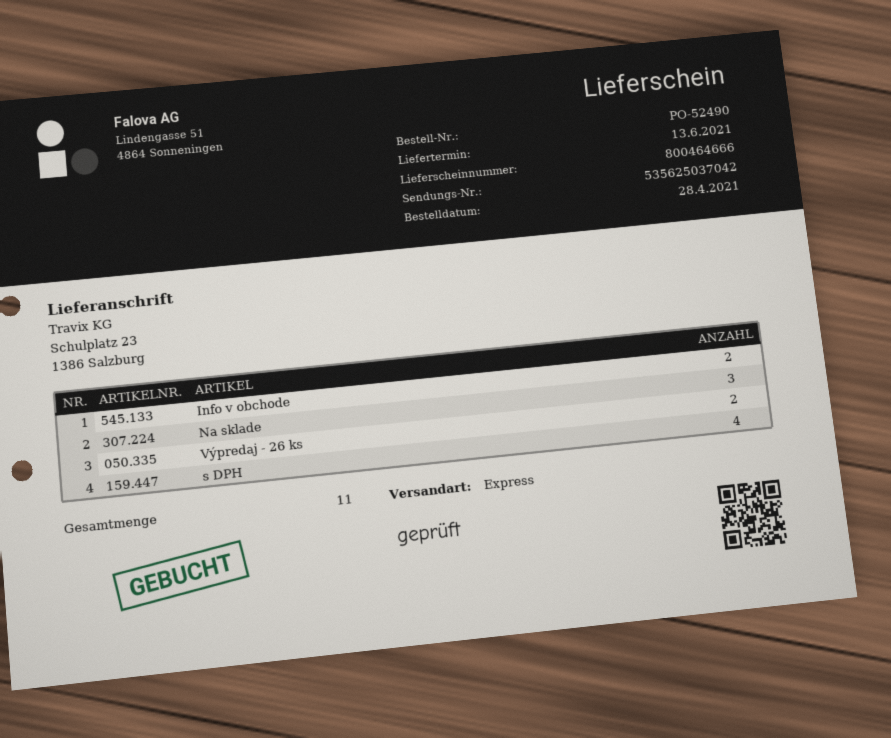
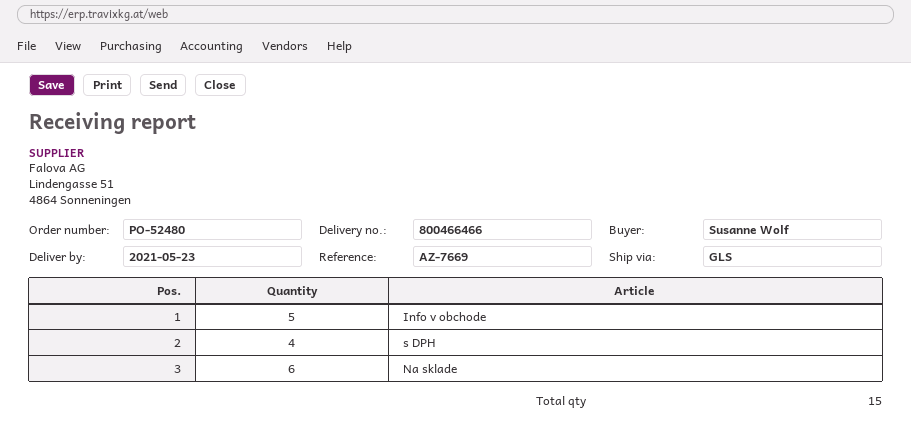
order number: PO-52490 -> PO-52480
delivery note number: 800464666 -> 800466466
delivery date: 2021-06-13 -> 2021-05-23
shipping method: express -> GLS
Info v obchode: 2 -> 5
Na sklade: 3 -> 6
Výpredaj - 26 ks: 2 -> none
total quantity: 11 -> 15

